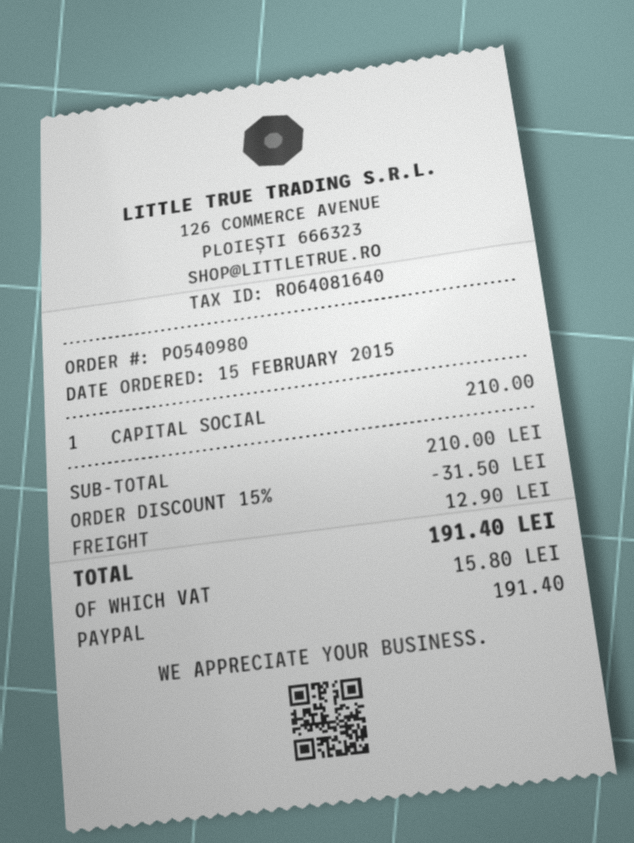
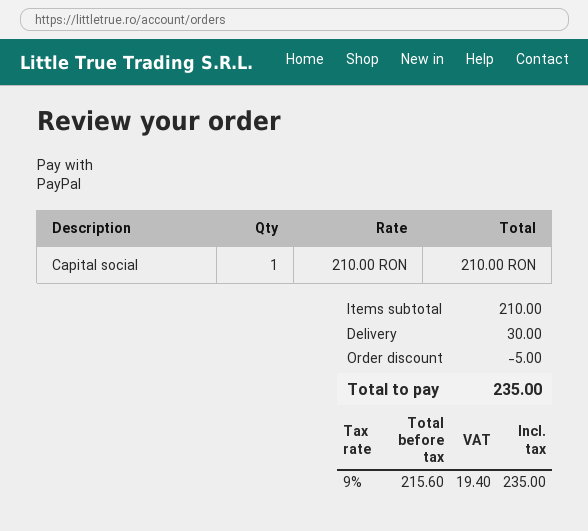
discount: 31.50 -> 5.00
shipping: 12.90 -> 30.00
tax: 15.80 -> 19.40
total: 191.40 -> 235.00

